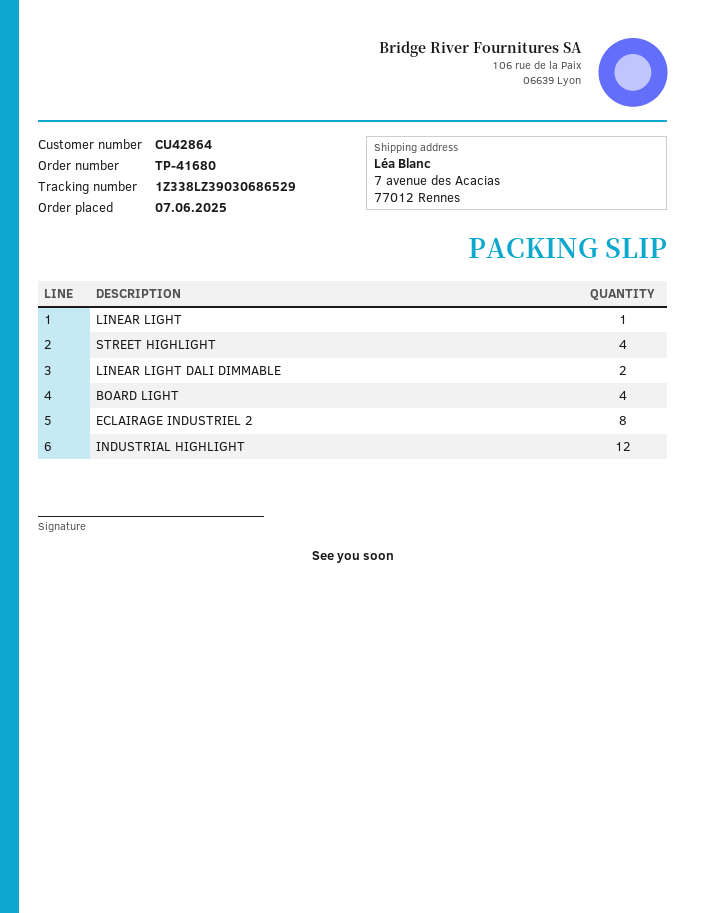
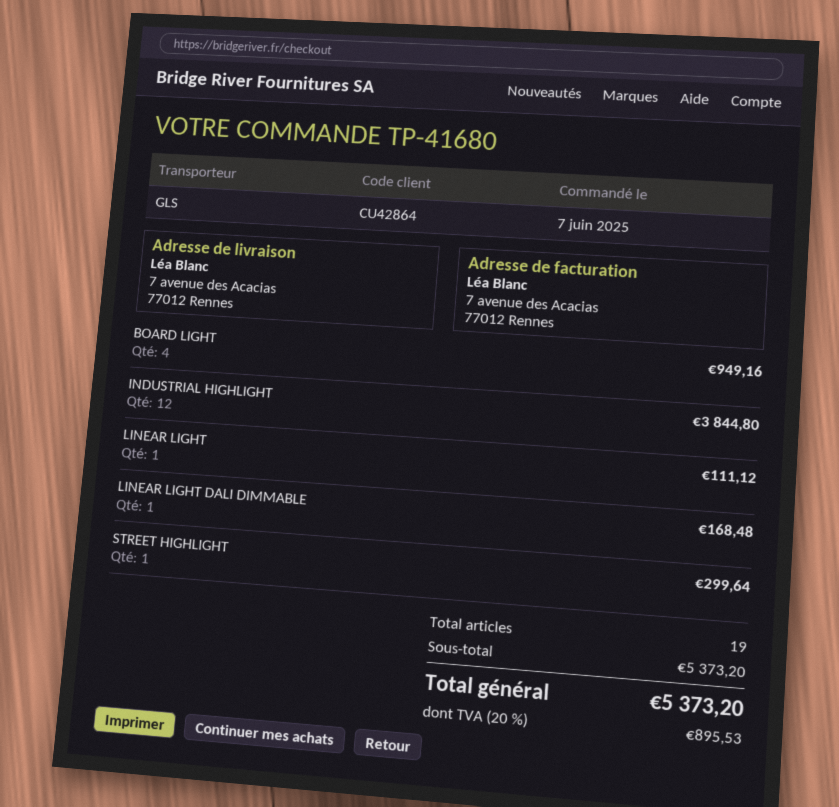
STREET HIGHLIGHT: 4 -> 1
LINEAR LIGHT DALI DIMMABLE: 2 -> 1
ECLAIRAGE INDUSTRIEL 2: 8 -> none

